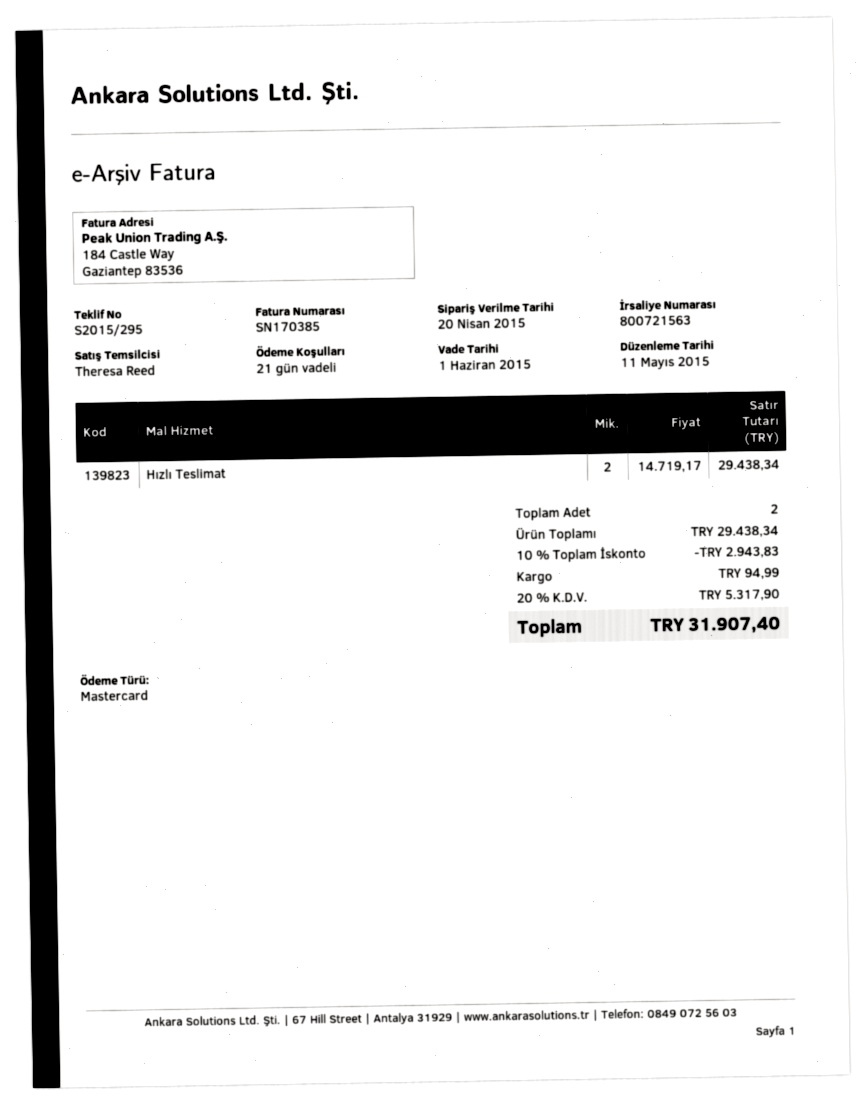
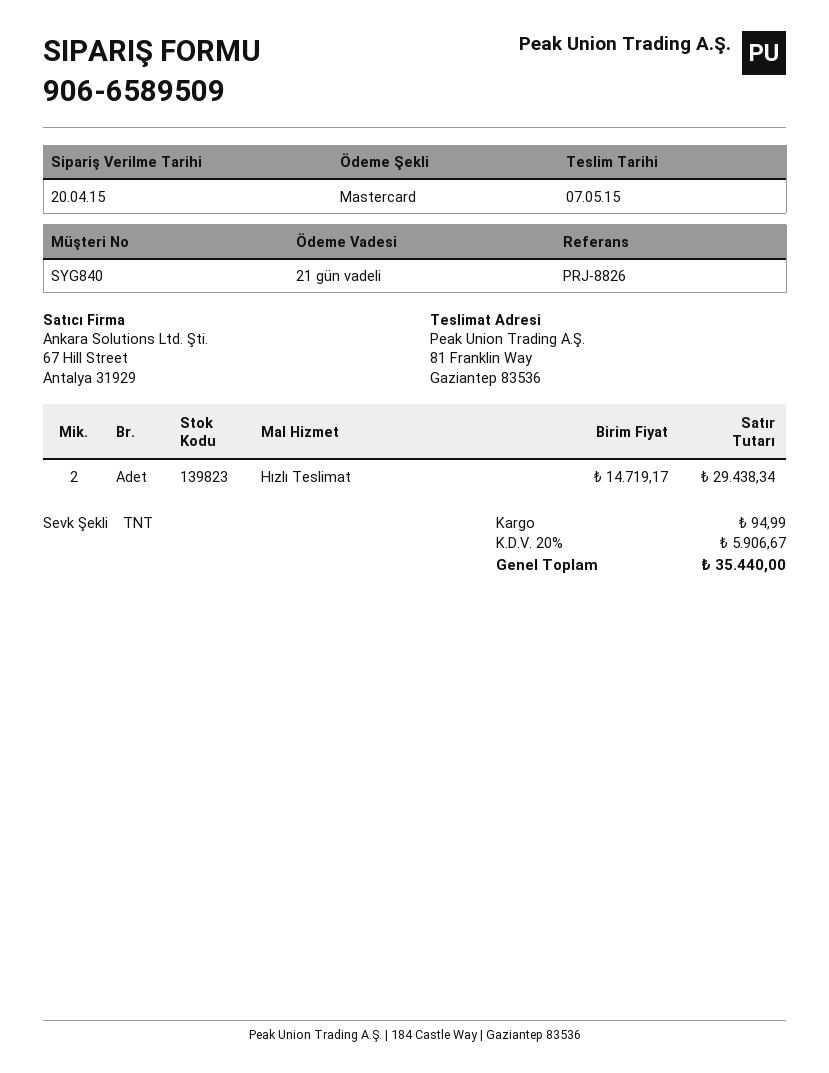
discount: 10% = 2943.83 -> none
tax: 20% = 5317.90 -> 20% = 5906.67
total: 31907.40 -> 35440.00

